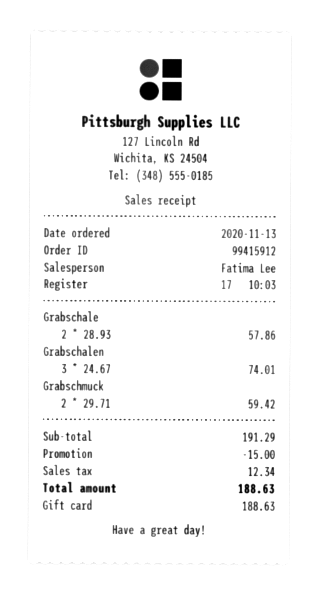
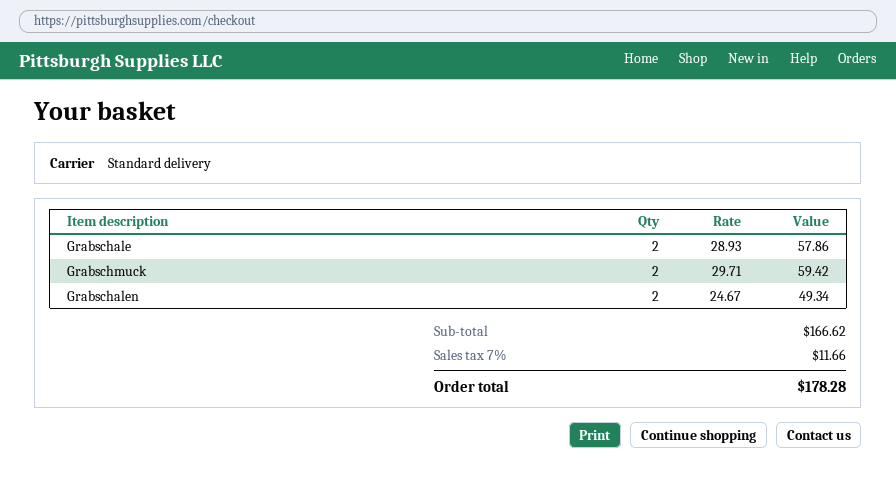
Grabschalen: 3 x 24.67 = 74.01 -> 2 x 24.67 = 49.34
subtotal: 191.29 -> 166.62
discount: 15.00 -> none
tax: 12.34 -> 11.66
total: 188.63 -> 178.28

